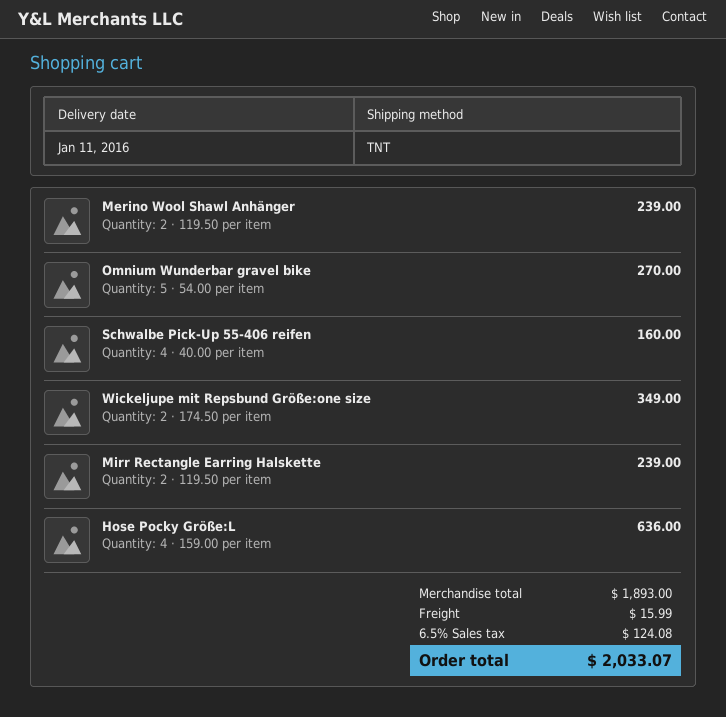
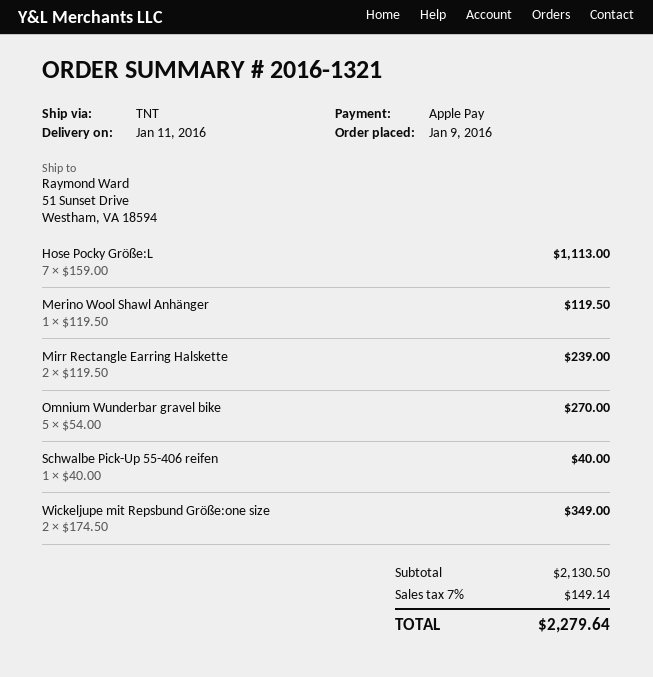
Merino Wool Shawl Anhänger: 2 x 119.50 = 239.00 -> 1 x 119.50 = 119.50
Schwalbe Pick-Up 55-406 reifen: 4 x 40.00 = 160.00 -> 1 x 40.00 = 40.00
Hose Pocky Größe:L: 4 x 159.00 = 636.00 -> 7 x 159.00 = 1113.00
subtotal: 1893.00 -> 2130.50
shipping: 15.99 -> none
tax: 6.5% = 124.08 -> 7% = 149.14
total: 2033.07 -> 2279.64

